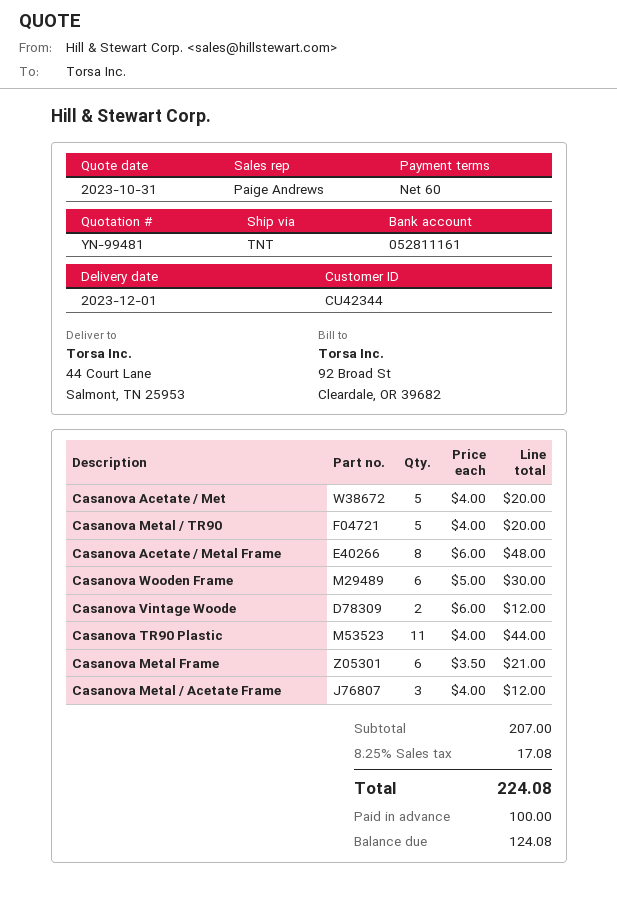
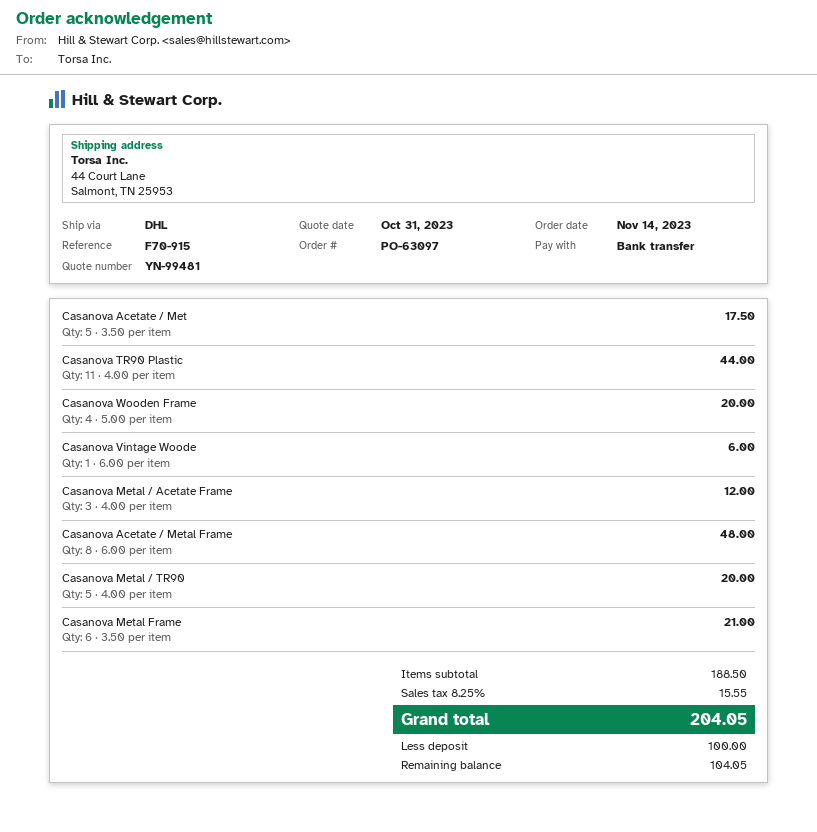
shipping method: TNT -> DHL
Casanova Acetate / Met: 5 x 4.00 = 20.00 -> 5 x 3.50 = 17.50
Casanova Wooden Frame: 6 x 5.00 = 30.00 -> 4 x 5.00 = 20.00
Casanova Vintage Woode: 2 x 6.00 = 12.00 -> 1 x 6.00 = 6.00
subtotal: 207.00 -> 188.50
tax: 8.25% = 17.08 -> 8.25% = 15.55
total: 224.08 -> 204.05
balance: 124.08 -> 104.05

